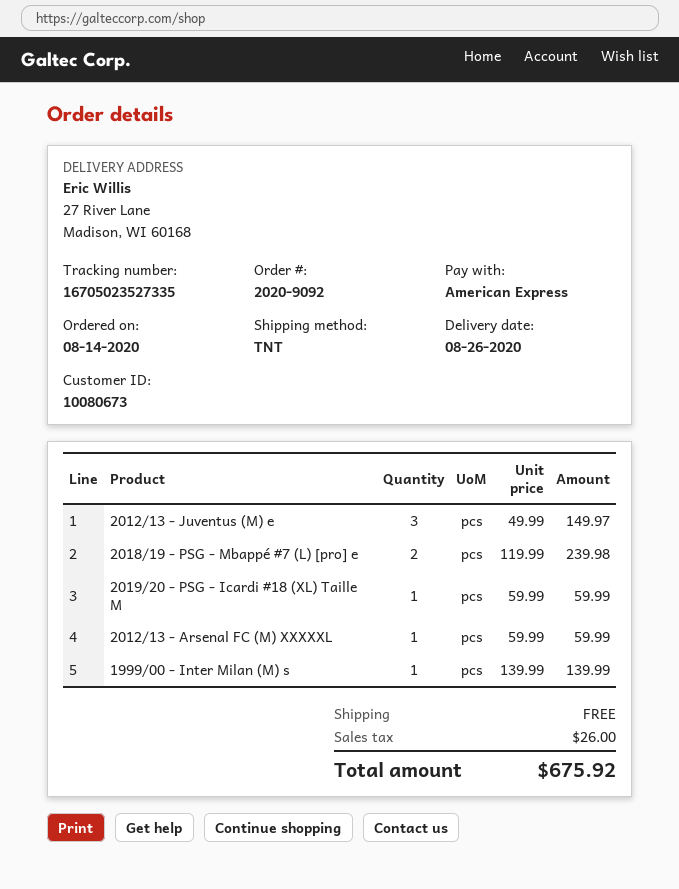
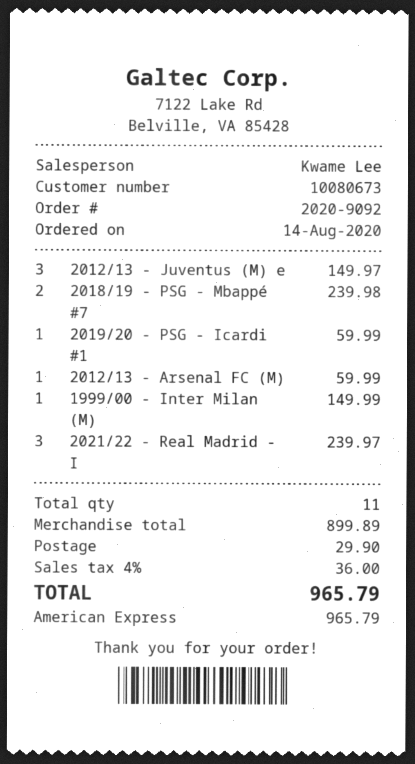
1999/00 - Inter Milan (M) s: 1 for 139.99 -> 1 for 149.99
2021/22 - Real Madrid - I: none -> 3 for 239.97
shipping: 0.00 -> 29.90
tax: 26.00 -> 36.00
total: 675.92 -> 965.79

